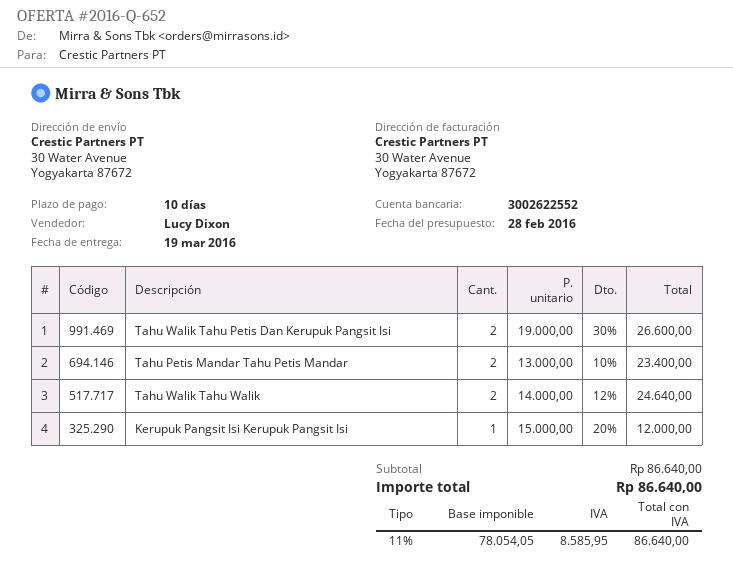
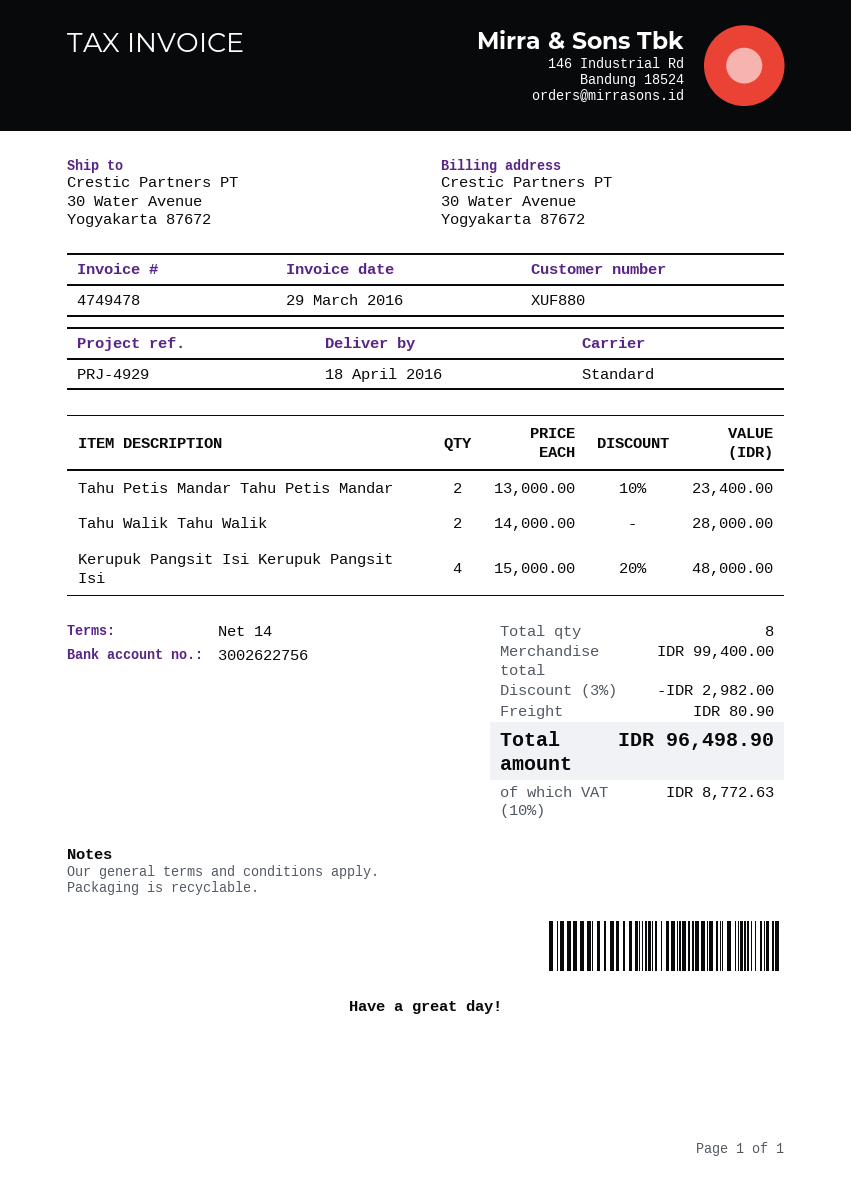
delivery date: 2016-03-19 -> 2016-04-18
payment terms: 10 days -> 14 days
bank account: 3002622552 -> 3002622756
Tahu Walik Tahu Petis Dan Kerupuk Pangsit Isi: 2 x 19000.00 - 30% = 26600.00 -> none
Tahu Walik Tahu Walik: 2 x 14000.00 - 12% = 24640.00 -> 2 x 14000.00 = 28000.00
Kerupuk Pangsit Isi Kerupuk Pangsit Isi: 1 x 15000.00 - 20% = 12000.00 -> 4 x 15000.00 - 20% = 48000.00
subtotal: 86640.00 -> 99400.00
discount: none -> 3% = 2982.00
shipping: none -> 80.90
tax: 11% = 8585.95 -> 10% = 8772.63
total: 86640.00 -> 96498.90

